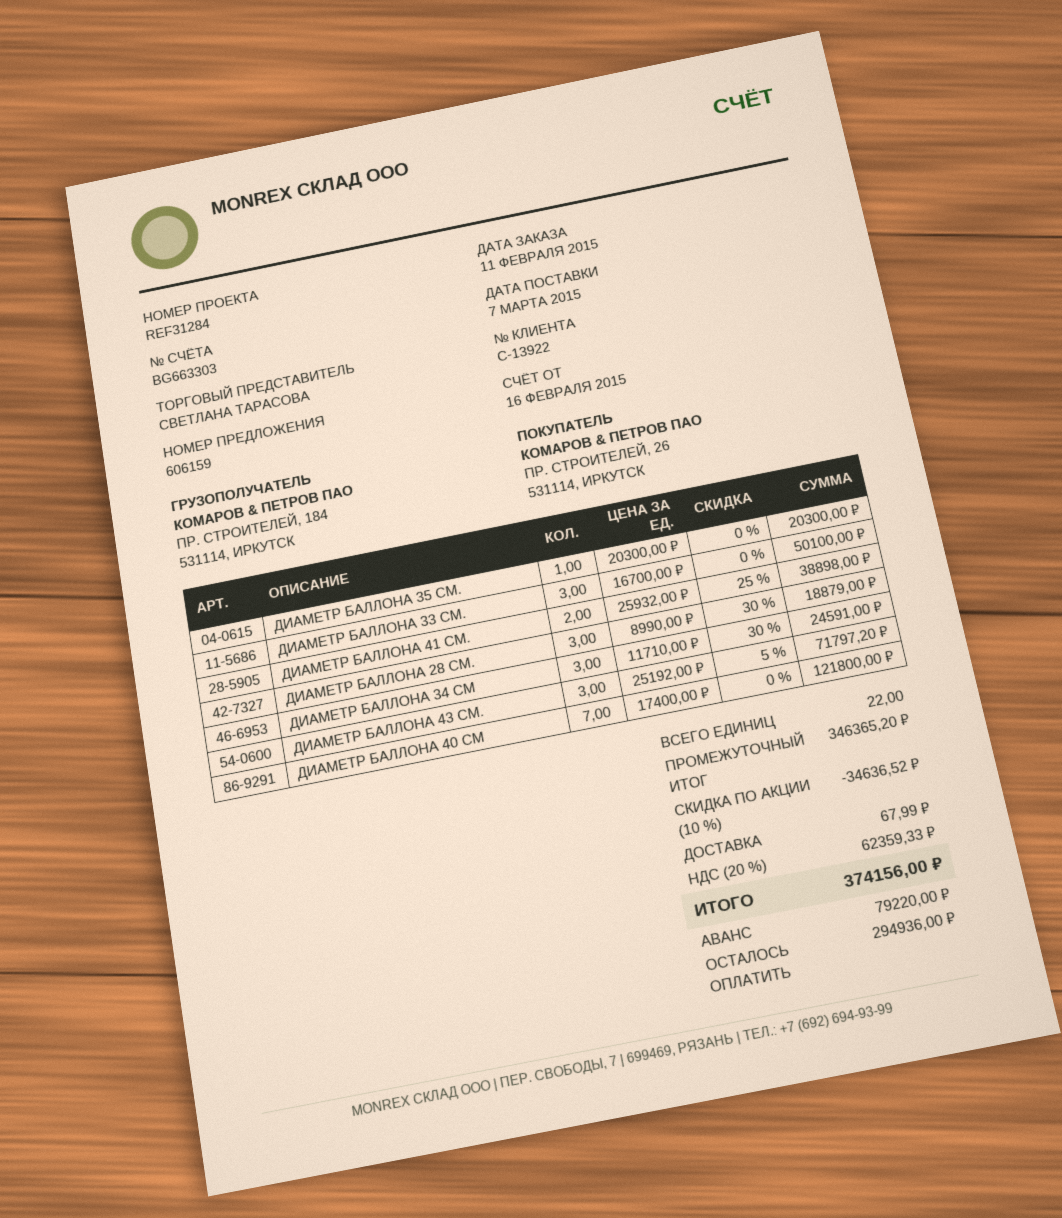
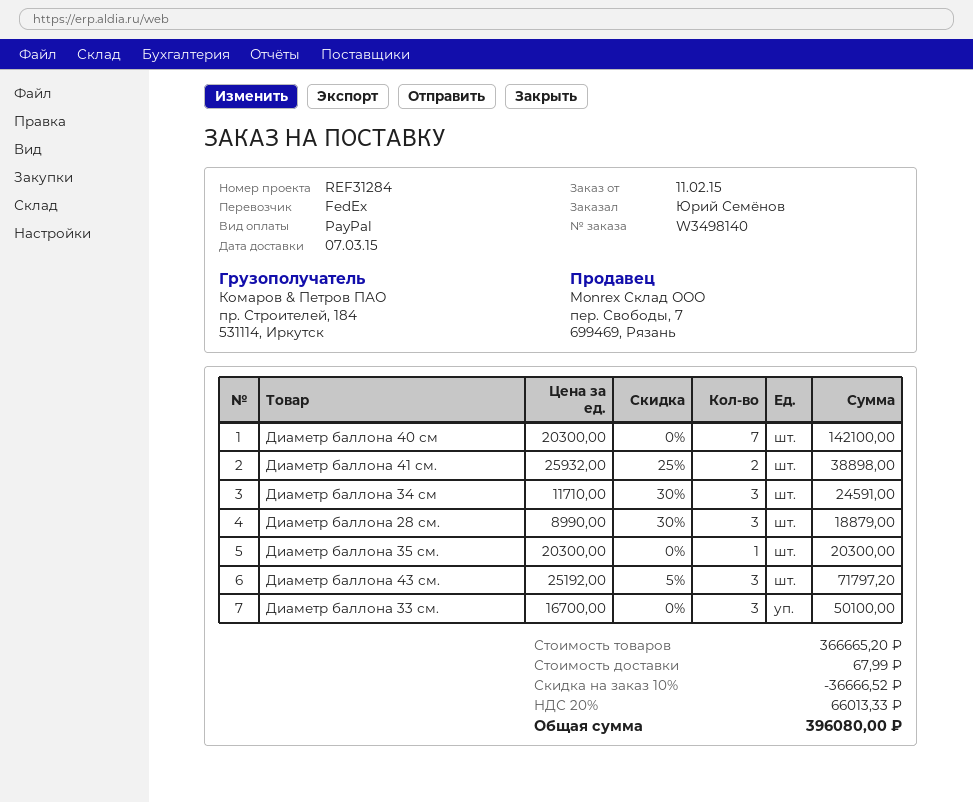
ДИАМЕТР БАЛЛОНА 40 СМ: 7 x 17400.00 = 121800.00 -> 7 x 20300.00 = 142100.00
subtotal: 346365.20 -> 366665.20
discount: 10% = 34636.52 -> 10% = 36666.52
tax: 20% = 62359.33 -> 20% = 66013.33
total: 374156.00 -> 396080.00

